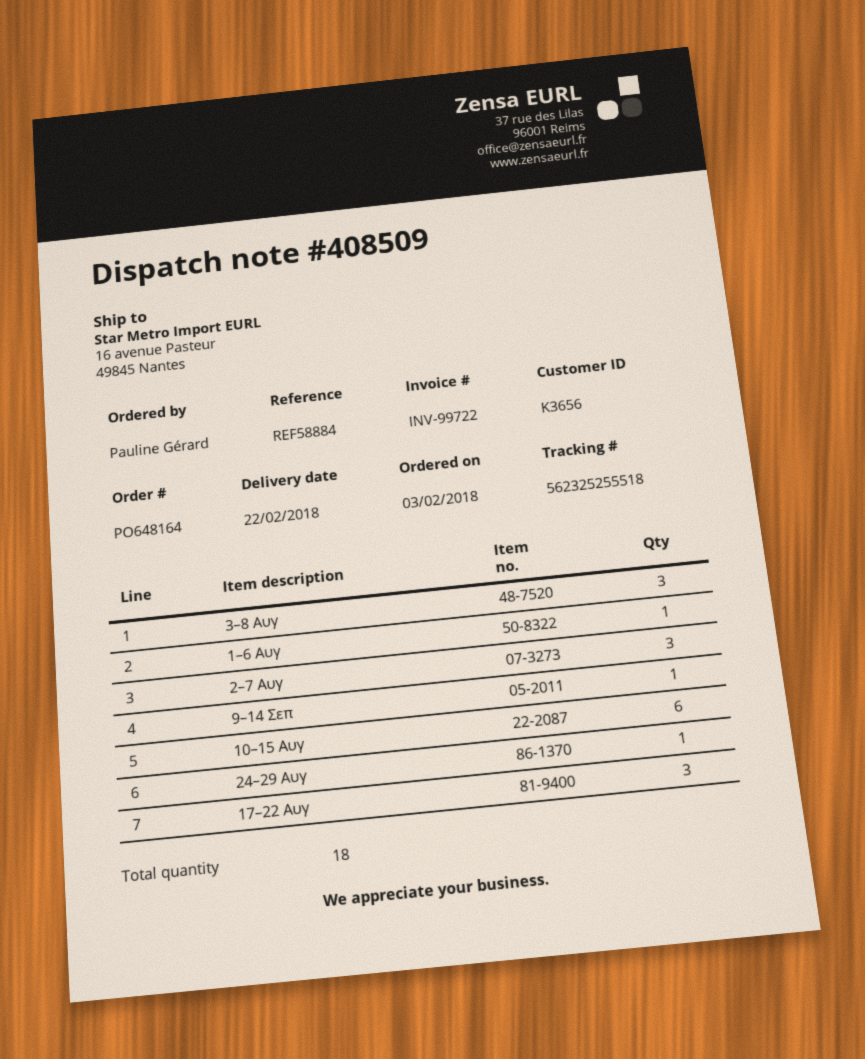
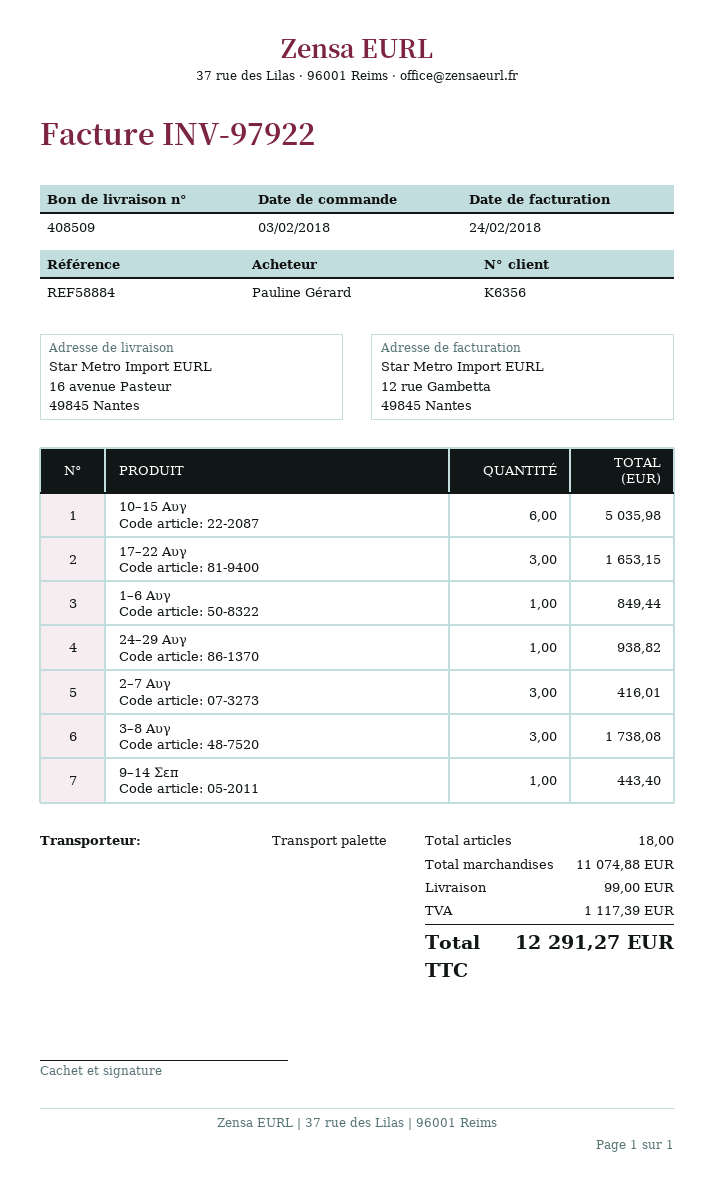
invoice number: INV-99722 -> INV-97922
customer number: K3656 -> K6356

